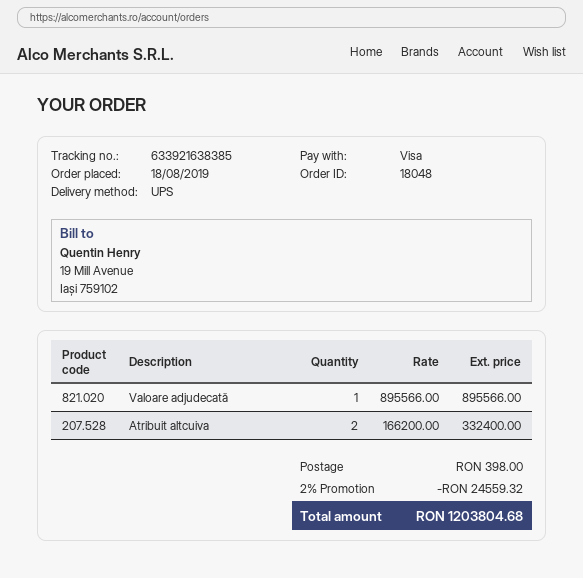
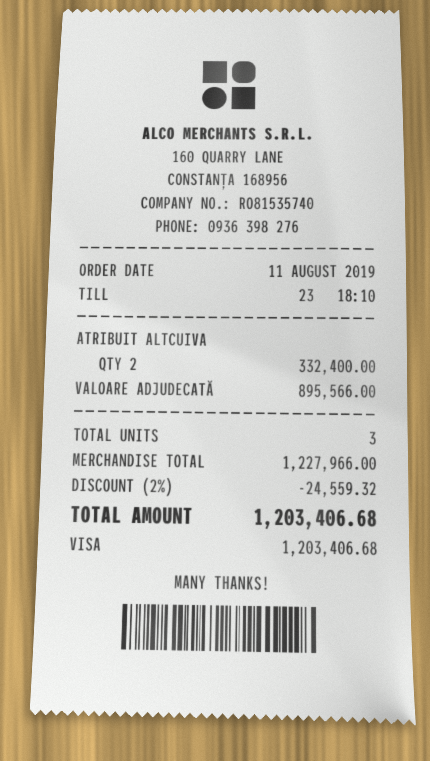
order date: 2019-08-18 -> 2019-08-11
shipping: 398.00 -> none
total: 1203804.68 -> 1203406.68

